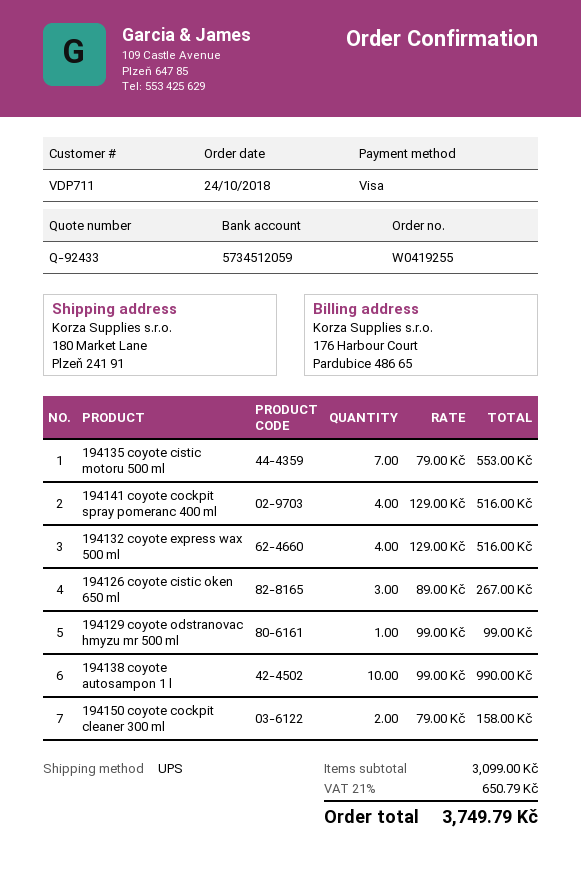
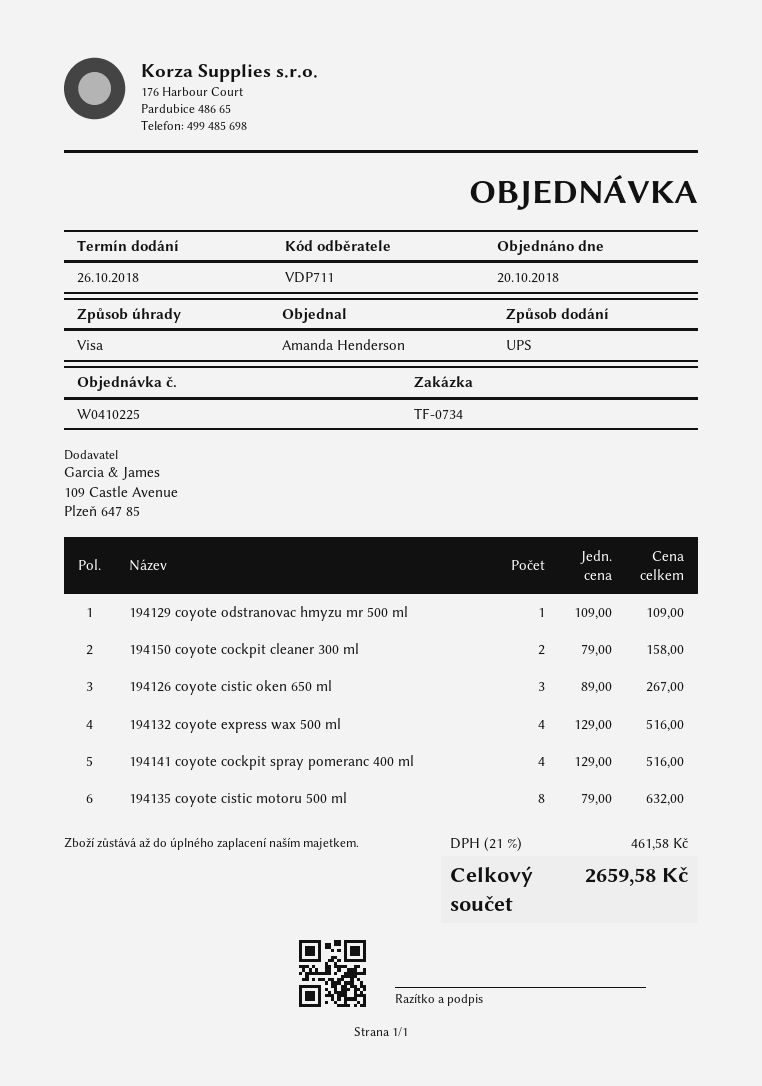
order number: W0419255 -> W0410225
order date: 2018-10-24 -> 2018-10-20
194135 coyote cistic motoru 500 ml: 7 x 79.00 = 553.00 -> 8 x 79.00 = 632.00
194129 coyote odstranovac hmyzu mr 500 ml: 1 x 99.00 = 99.00 -> 1 x 109.00 = 109.00
194138 coyote autosampon 1 l: 10 x 99.00 = 990.00 -> none
tax: 21% = 650.79 -> 21% = 461.58
total: 3749.79 -> 2659.58

